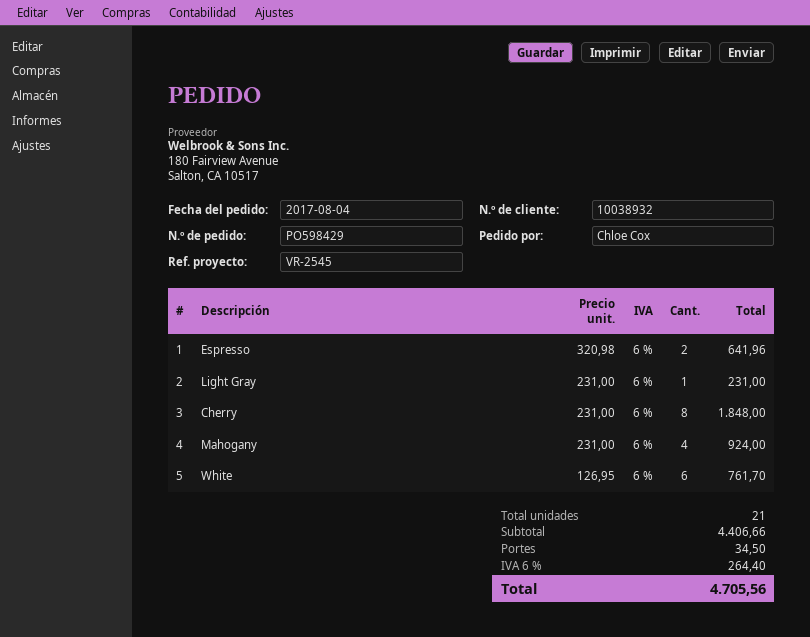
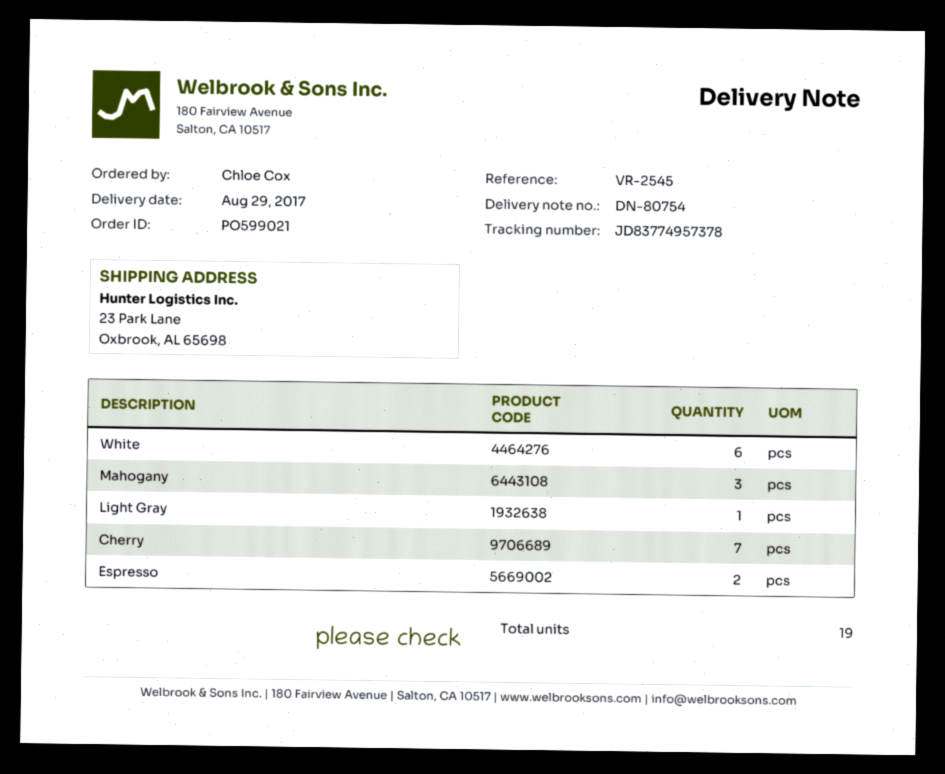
order number: PO598429 -> PO599021
Cherry: 8 -> 7
Mahogany: 4 -> 3
total quantity: 21 -> 19

